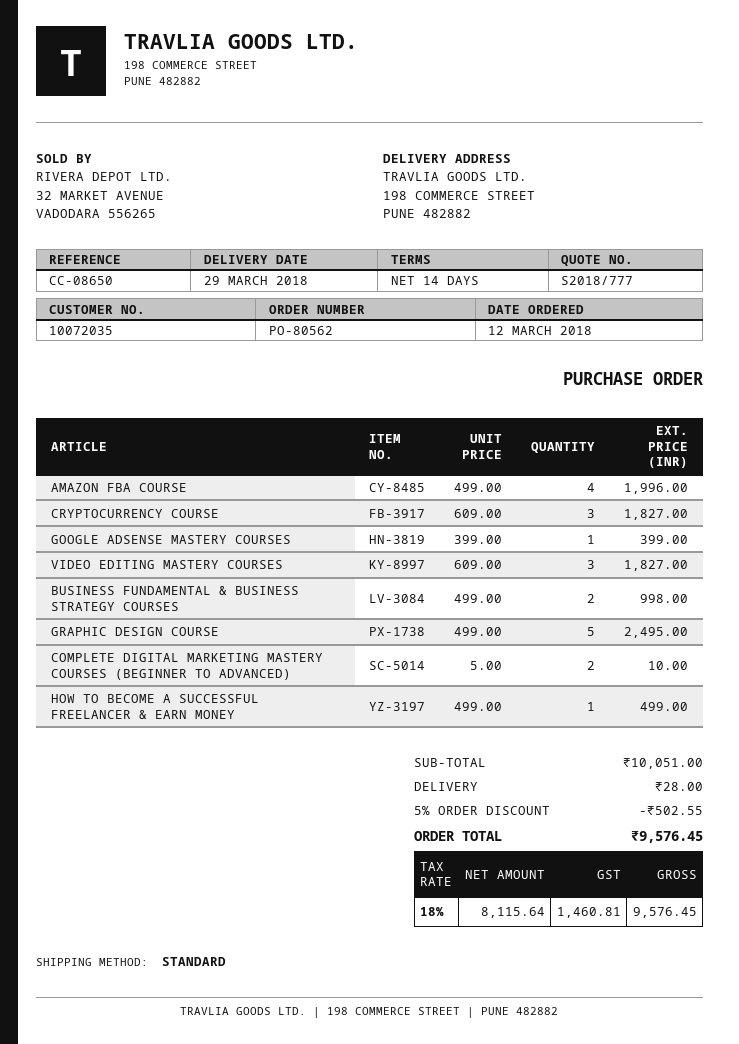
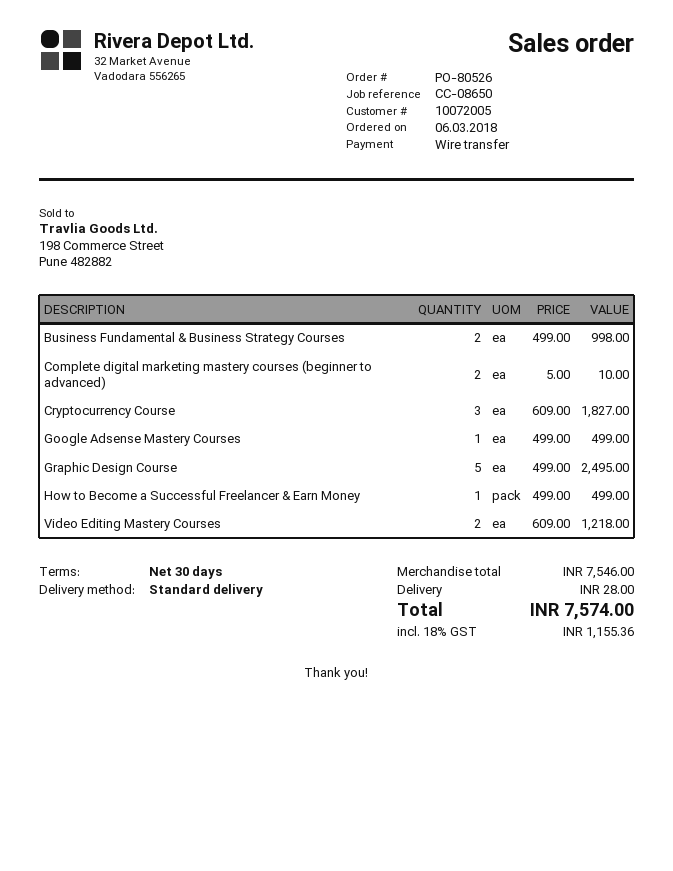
order number: PO-80562 -> PO-80526
order date: 2018-03-12 -> 2018-03-06
payment terms: 14 days -> 30 days
customer number: 10072035 -> 10072005
AMAZON FBA COURSE: 4 x 499.00 = 1996.00 -> none
GOOGLE ADSENSE MASTERY COURSES: 1 x 399.00 = 399.00 -> 1 x 499.00 = 499.00
VIDEO EDITING MASTERY COURSES: 3 x 609.00 = 1827.00 -> 2 x 609.00 = 1218.00
subtotal: 10051.00 -> 7546.00
discount: 5% = 502.55 -> none
tax: 18% = 1460.81 -> 18% = 1155.36
total: 9576.45 -> 7574.00

